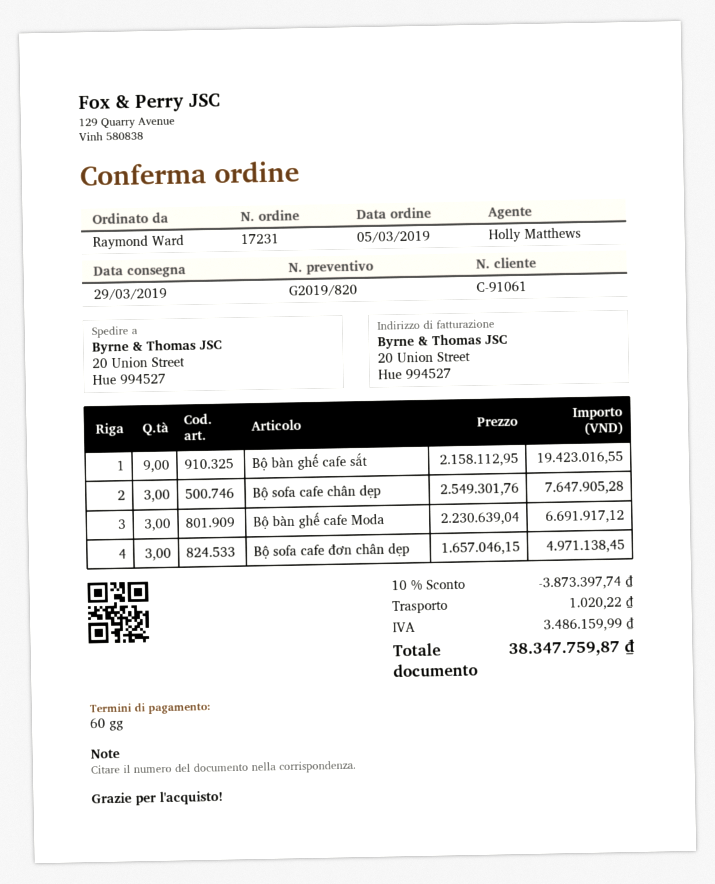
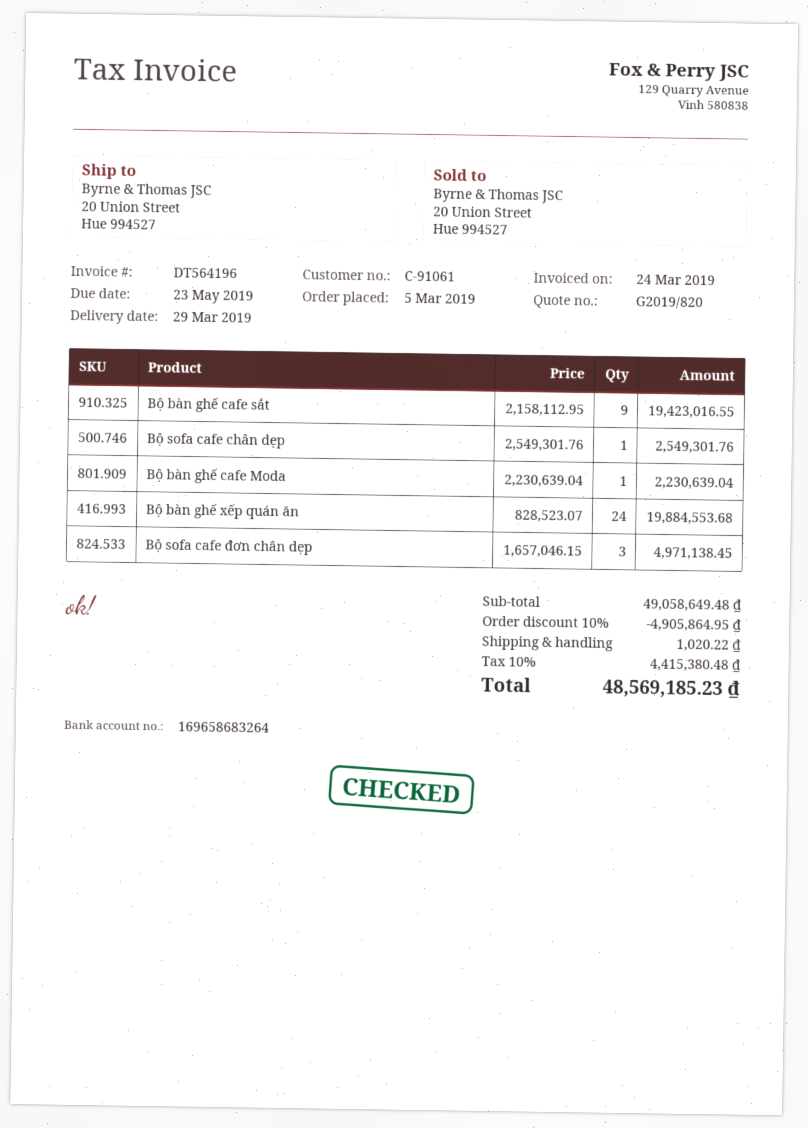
Bộ sofa cafe chân dẹp: 3 x 2549301.76 = 7647905.28 -> 1 x 2549301.76 = 2549301.76
Bộ bàn ghế cafe Moda: 3 x 2230639.04 = 6691917.12 -> 1 x 2230639.04 = 2230639.04
Bộ bàn ghế xếp quán ăn: none -> 24 x 828523.07 = 19884553.68
discount: 10% = 3873397.74 -> 10% = 4905864.95
tax: 3486159.99 -> 4415380.48
total: 38347759.87 -> 48569185.23

